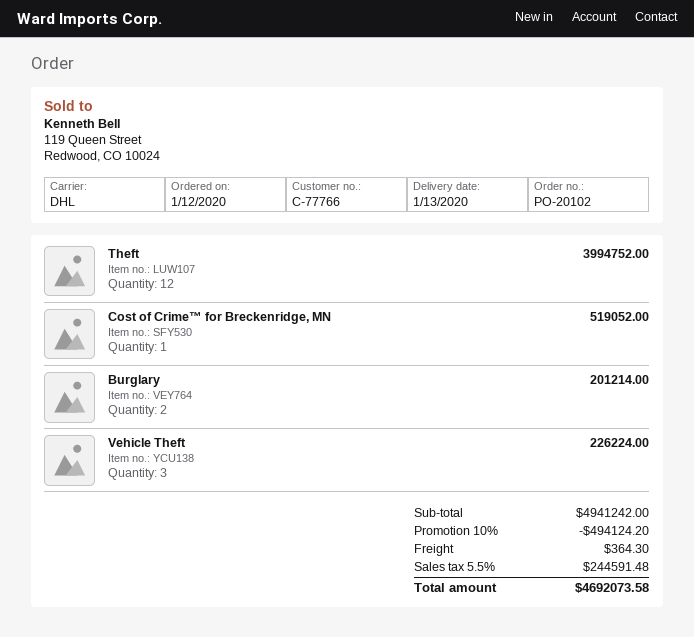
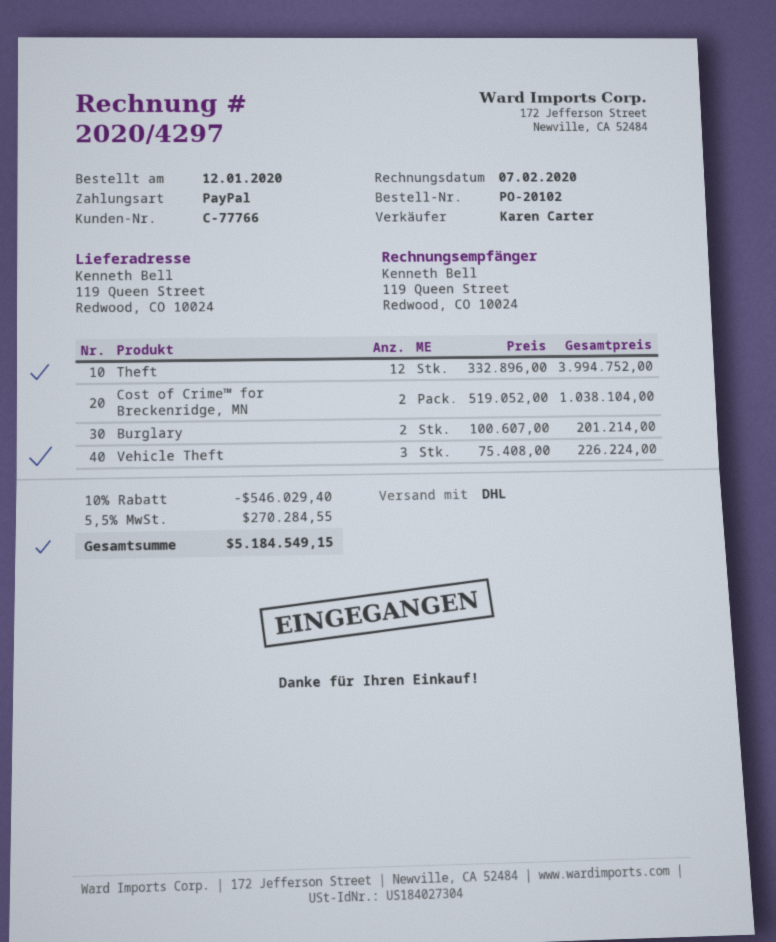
Cost of Crime™ for Breckenridge, MN: 1 for 519052.00 -> 2 for 1038104.00
discount: 10% = 494124.20 -> 10% = 546029.40
shipping: 364.30 -> none
tax: 5.5% = 244591.48 -> 5.5% = 270284.55
total: 4692073.58 -> 5184549.15

